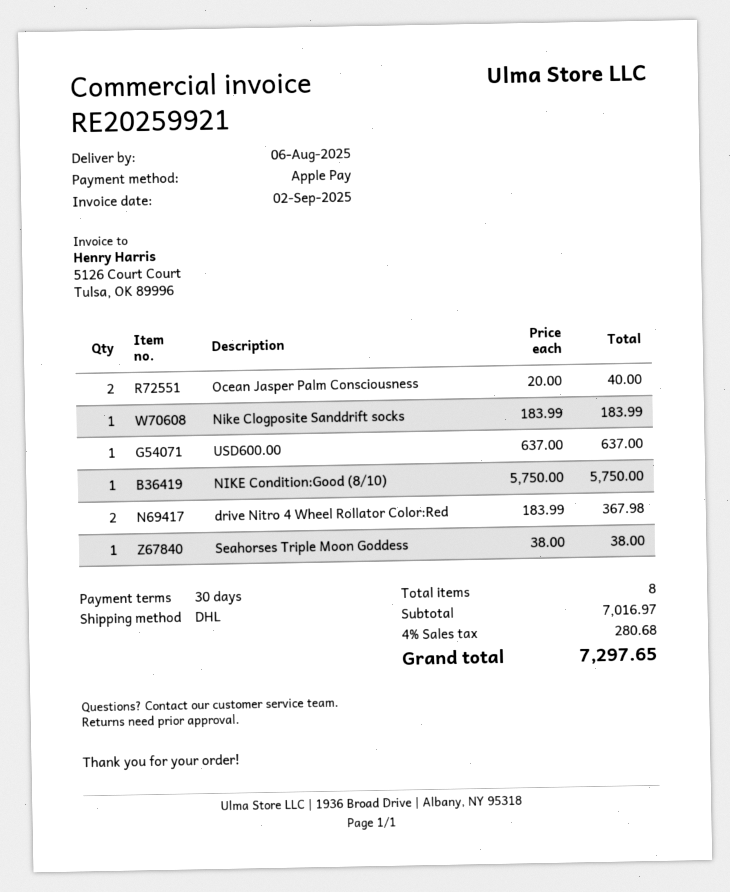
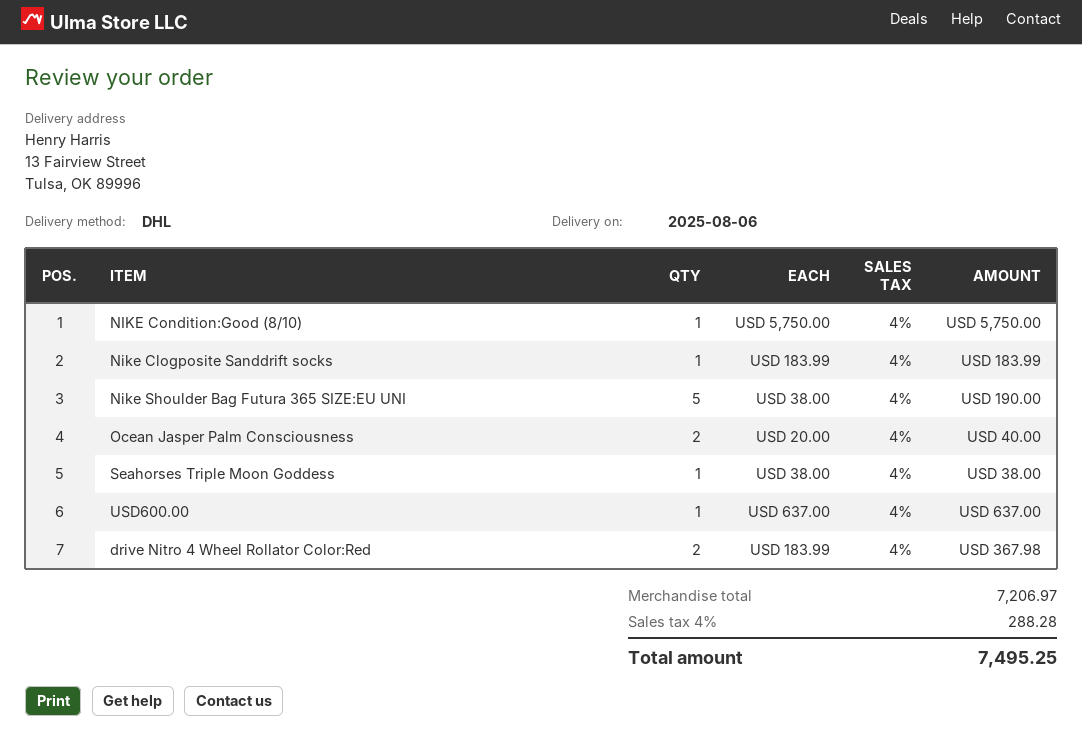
Nike Shoulder Bag Futura 365 SIZE:EU UNI: none -> 5 x 38.00 = 190.00
subtotal: 7016.97 -> 7206.97
tax: 4% = 280.68 -> 4% = 288.28
total: 7297.65 -> 7495.25

